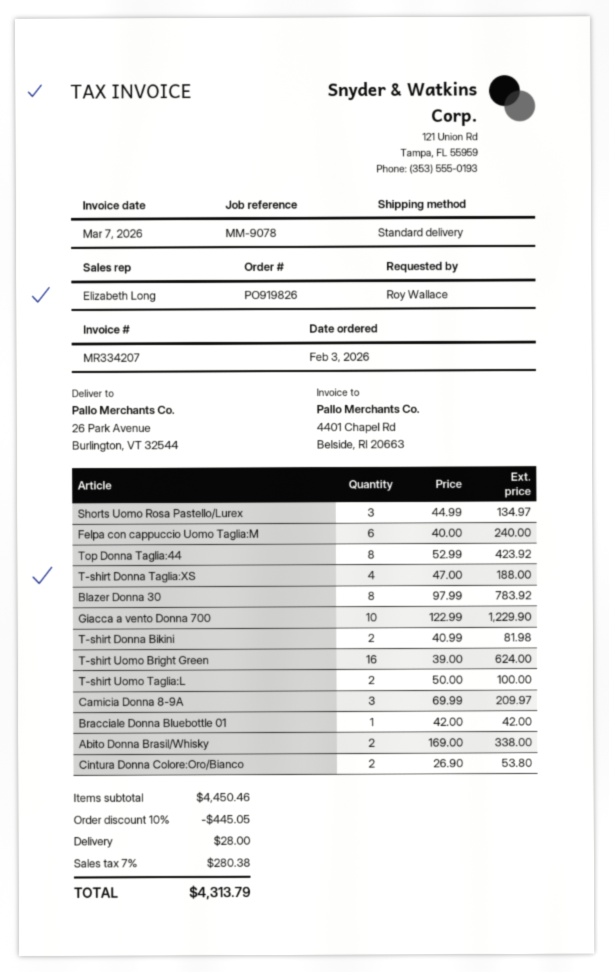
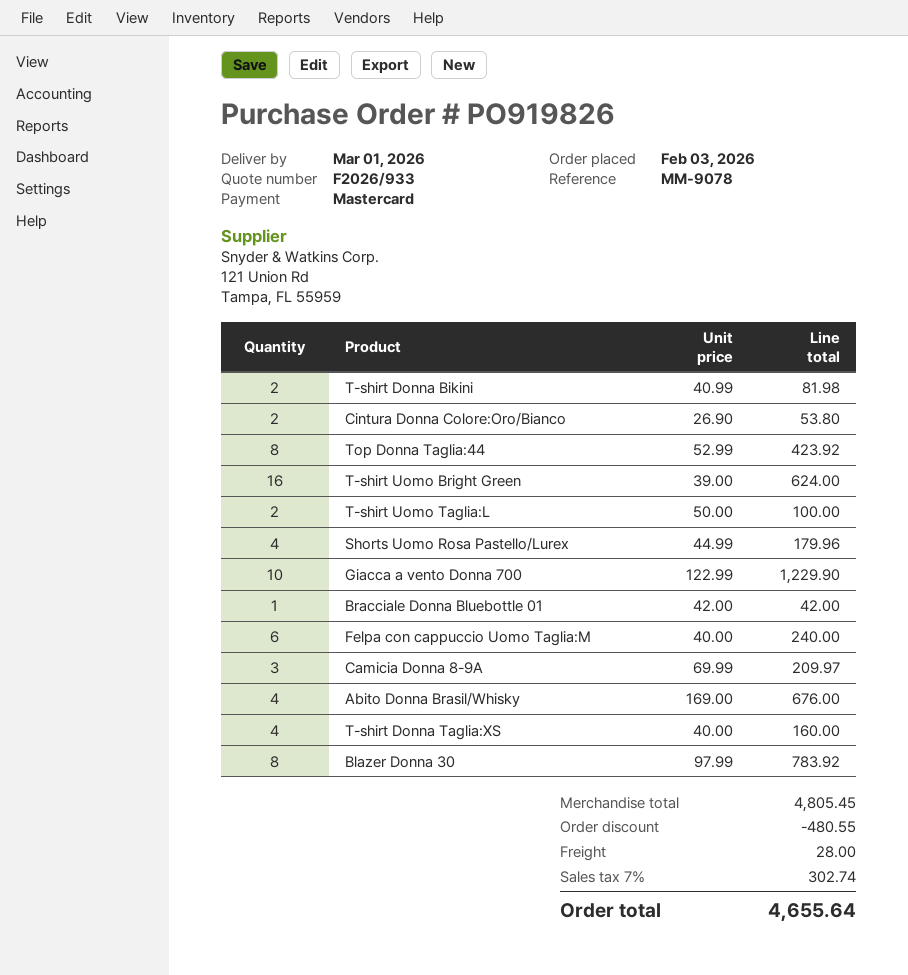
Shorts Uomo Rosa Pastello/Lurex: 3 x 44.99 = 134.97 -> 4 x 44.99 = 179.96
T-shirt Donna Taglia:XS: 4 x 47.00 = 188.00 -> 4 x 40.00 = 160.00
Abito Donna Brasil/Whisky: 2 x 169.00 = 338.00 -> 4 x 169.00 = 676.00
subtotal: 4450.46 -> 4805.45
discount: 445.05 -> 480.55
tax: 7% = 280.38 -> 7% = 302.74
total: 4313.79 -> 4655.64

